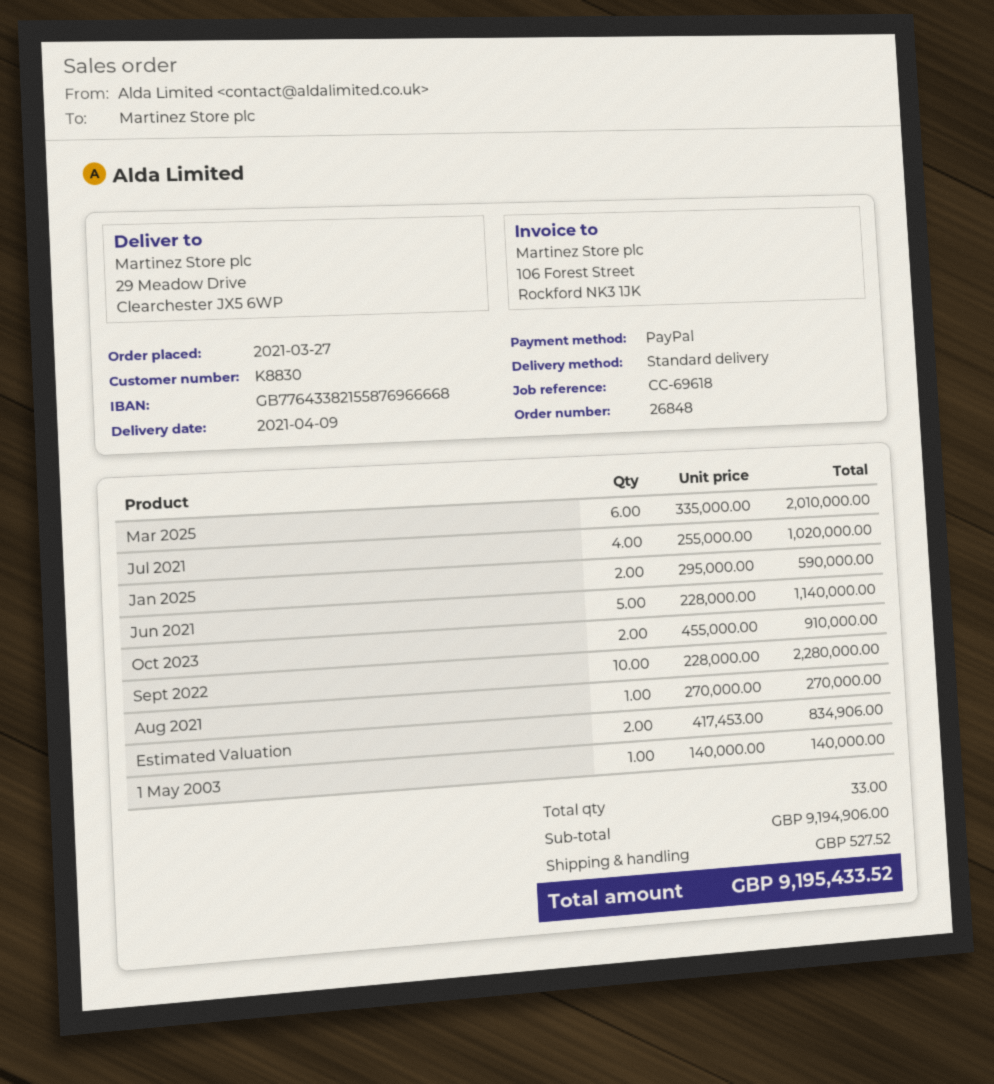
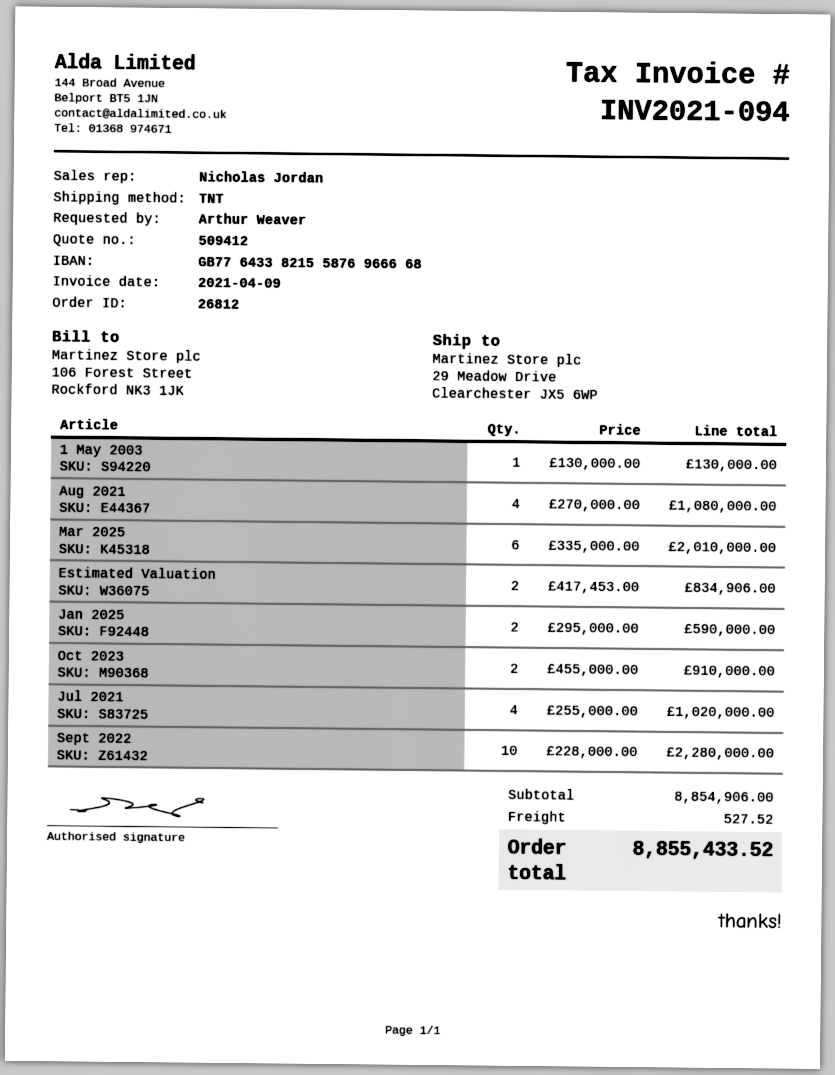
order number: 26848 -> 26812
shipping method: standard -> TNT
Jun 2021: 5 x 228000.00 = 1140000.00 -> none
Aug 2021: 1 x 270000.00 = 270000.00 -> 4 x 270000.00 = 1080000.00
1 May 2003: 1 x 140000.00 = 140000.00 -> 1 x 130000.00 = 130000.00
subtotal: 9194906.00 -> 8854906.00
total: 9195433.52 -> 8855433.52

